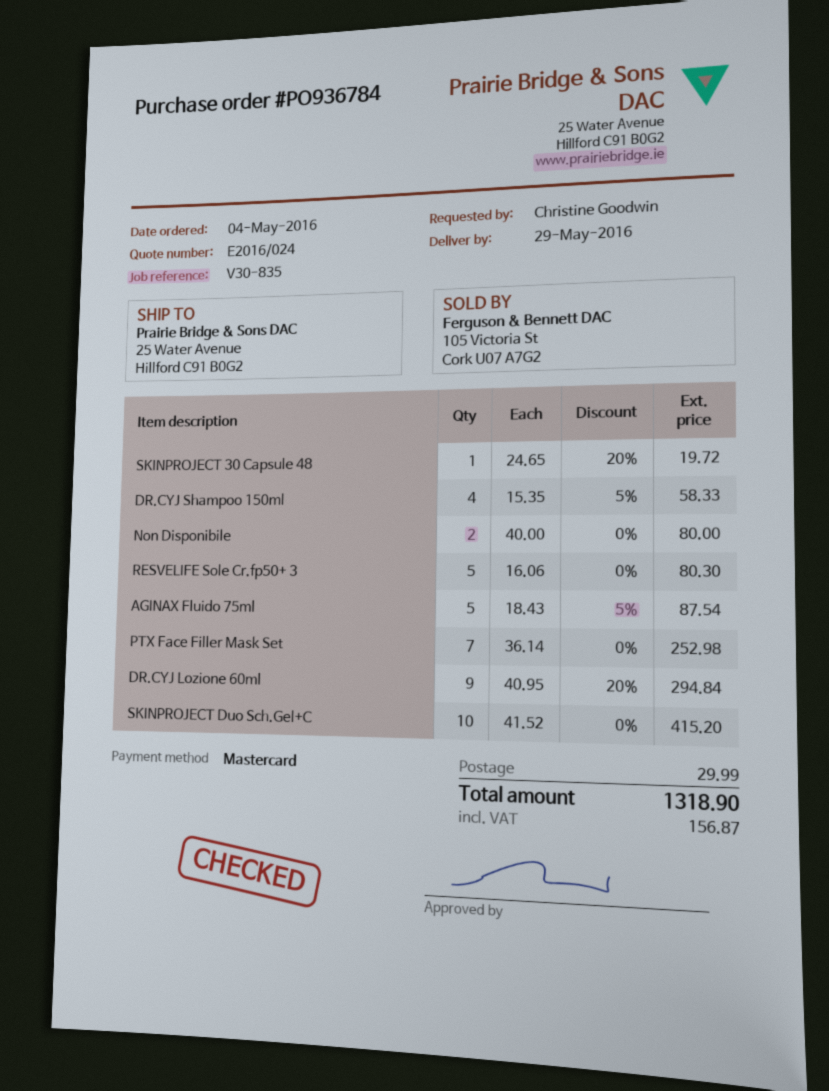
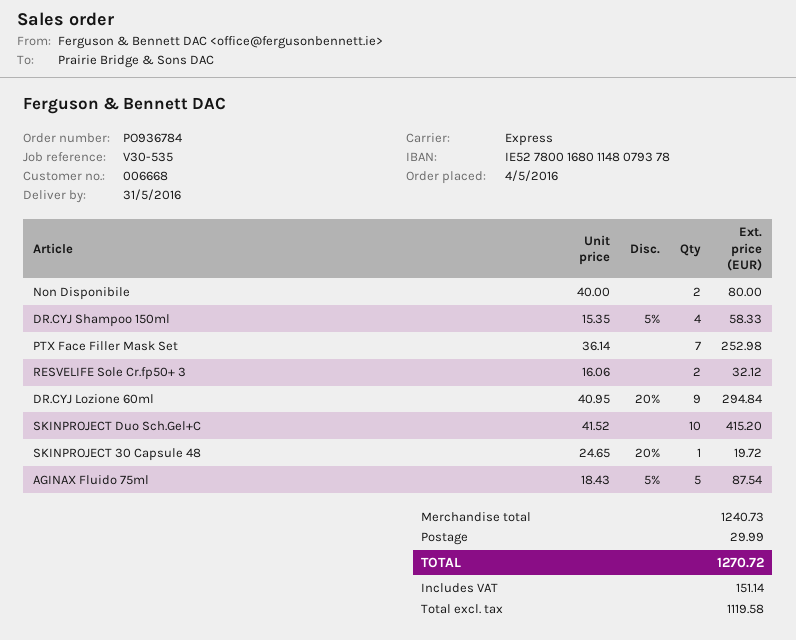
delivery date: 2016-05-29 -> 2016-05-31
reference: V30-835 -> V30-535
RESVELIFE Sole Cr.fp50+ 3: 5 x 16.06 = 80.30 -> 2 x 16.06 = 32.12
tax: 156.87 -> 151.14
total: 1318.90 -> 1270.72

